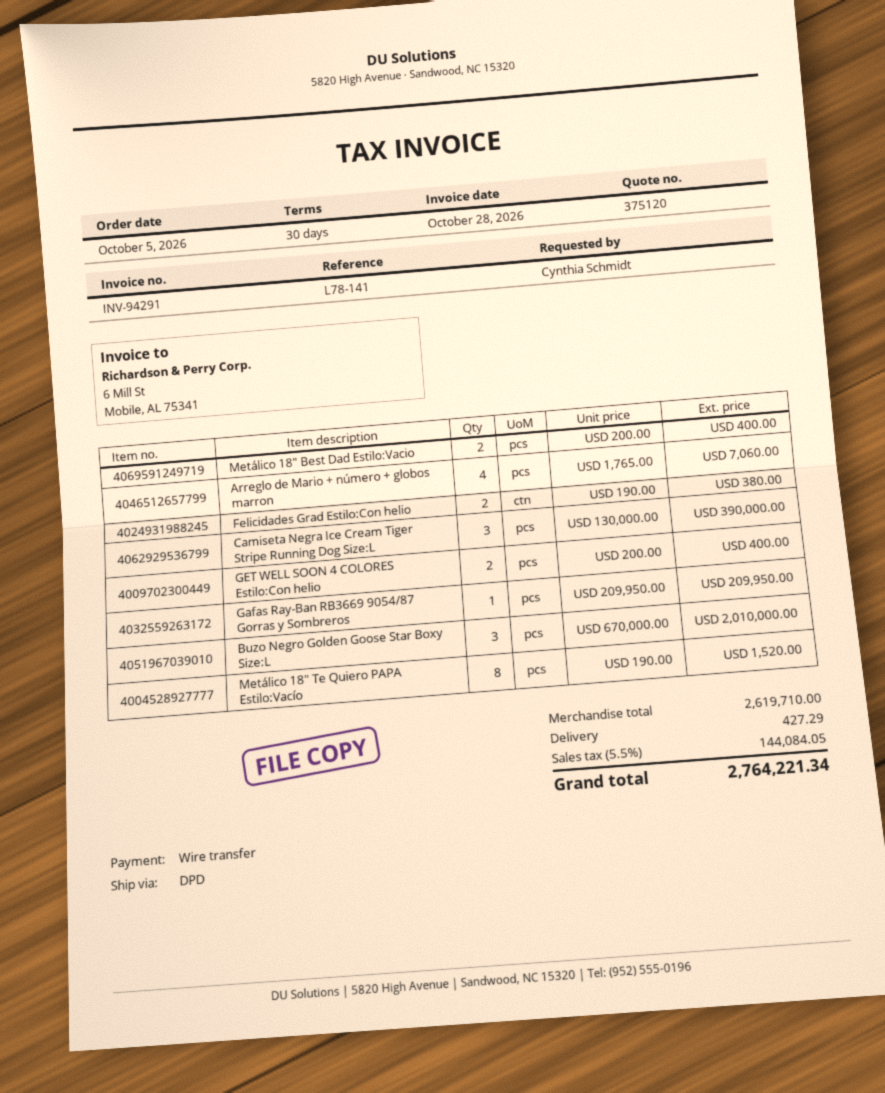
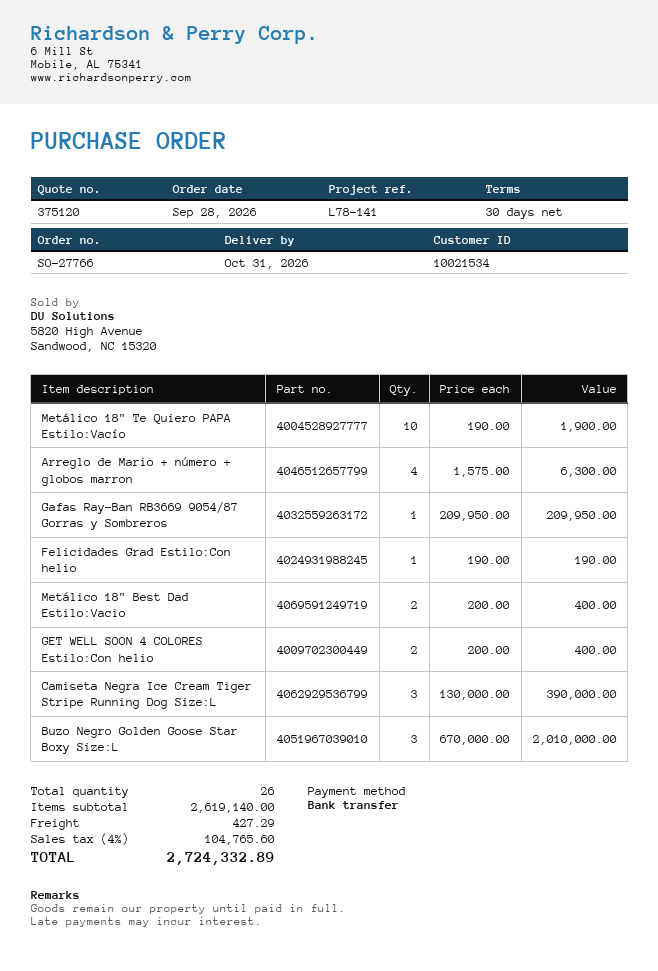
order date: 2026-10-05 -> 2026-09-28
Arreglo de Mario + número + globos marron: 4 x 1765.00 = 7060.00 -> 4 x 1575.00 = 6300.00
Felicidades Grad Estilo:Con helio: 2 x 190.00 = 380.00 -> 1 x 190.00 = 190.00
Metálico 18" Te Quiero PAPA Estilo:Vacío: 8 x 190.00 = 1520.00 -> 10 x 190.00 = 1900.00
subtotal: 2619710.00 -> 2619140.00
tax: 5.5% = 144084.05 -> 4% = 104765.60
total: 2764221.34 -> 2724332.89

